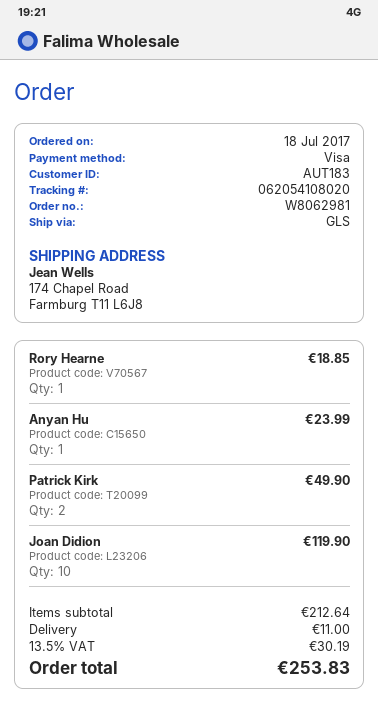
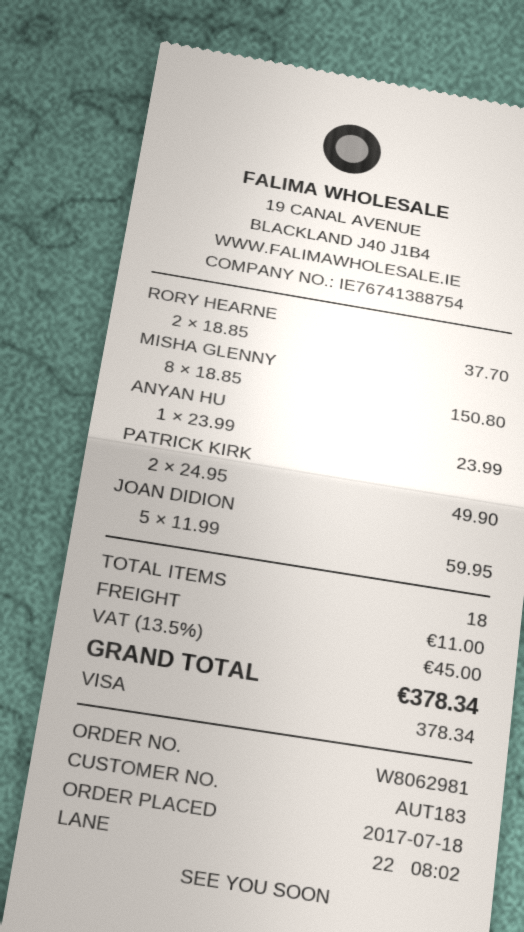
Rory Hearne: 1 for 18.85 -> 2 for 37.70
Joan Didion: 10 for 119.90 -> 5 for 59.95
MISHA GLENNY: none -> 8 for 150.80
tax: 13.5% = 30.19 -> 13.5% = 45.00
total: 253.83 -> 378.34

